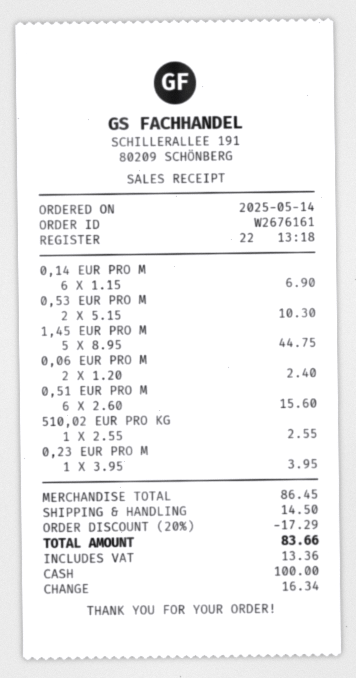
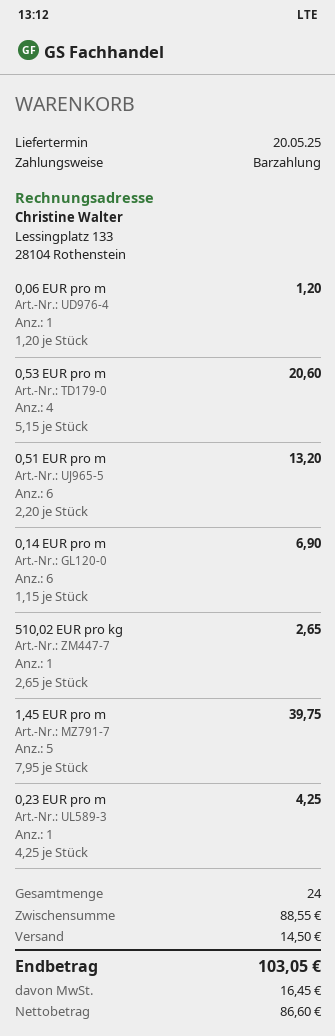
0,53 EUR PRO M: 2 x 5.15 = 10.30 -> 4 x 5.15 = 20.60
1,45 EUR PRO M: 5 x 8.95 = 44.75 -> 5 x 7.95 = 39.75
0,06 EUR PRO M: 2 x 1.20 = 2.40 -> 1 x 1.20 = 1.20
0,51 EUR PRO M: 6 x 2.60 = 15.60 -> 6 x 2.20 = 13.20
510,02 EUR PRO KG: 1 x 2.55 = 2.55 -> 1 x 2.65 = 2.65
0,23 EUR PRO M: 1 x 3.95 = 3.95 -> 1 x 4.25 = 4.25
subtotal: 86.45 -> 88.55
discount: 20% = 17.29 -> none
tax: 13.36 -> 16.45
total: 83.66 -> 103.05

